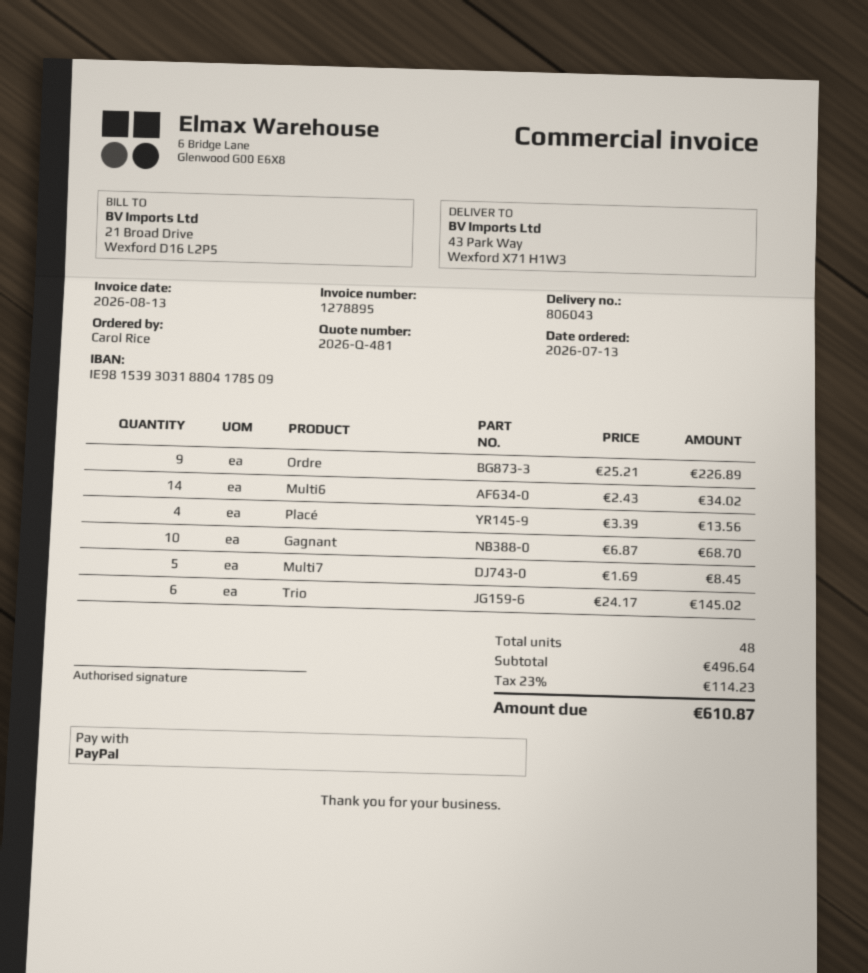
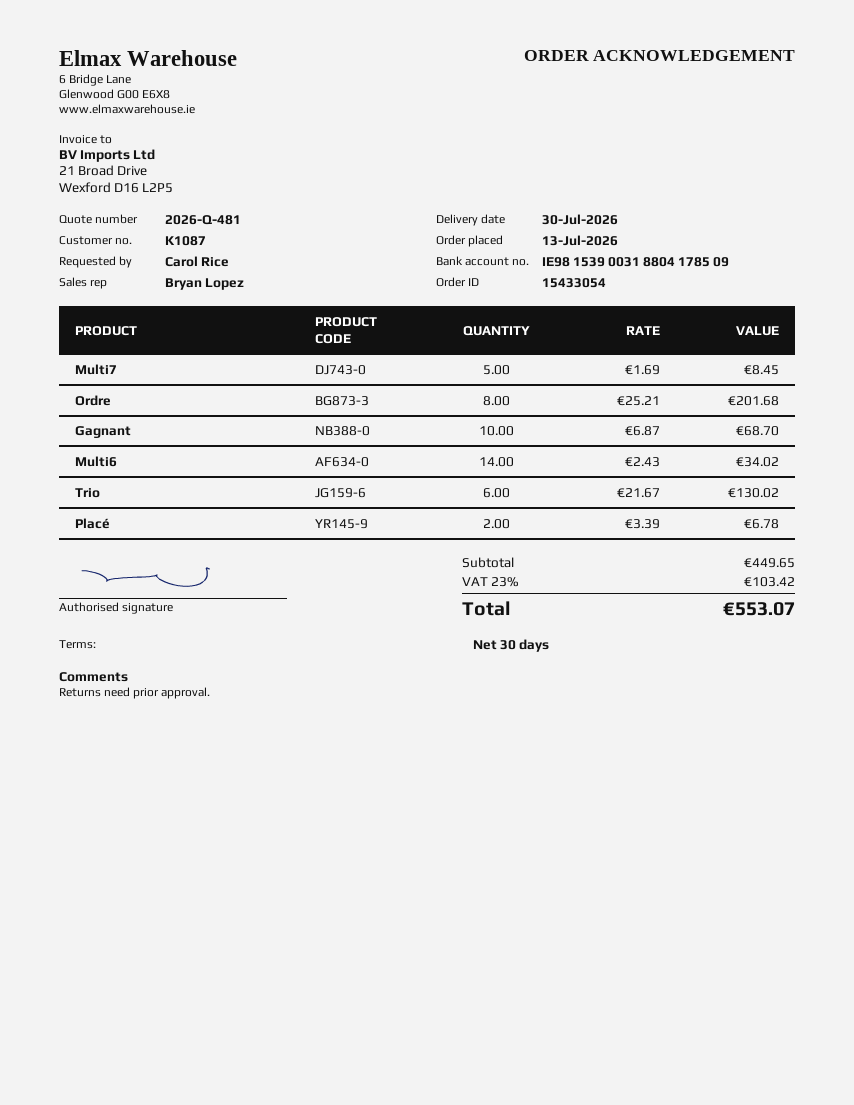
bank account: IE98153930318804178509 -> IE98153900318804178509
Ordre: 9 x 25.21 = 226.89 -> 8 x 25.21 = 201.68
Placé: 4 x 3.39 = 13.56 -> 2 x 3.39 = 6.78
Trio: 6 x 24.17 = 145.02 -> 6 x 21.67 = 130.02
subtotal: 496.64 -> 449.65
tax: 23% = 114.23 -> 23% = 103.42
total: 610.87 -> 553.07

